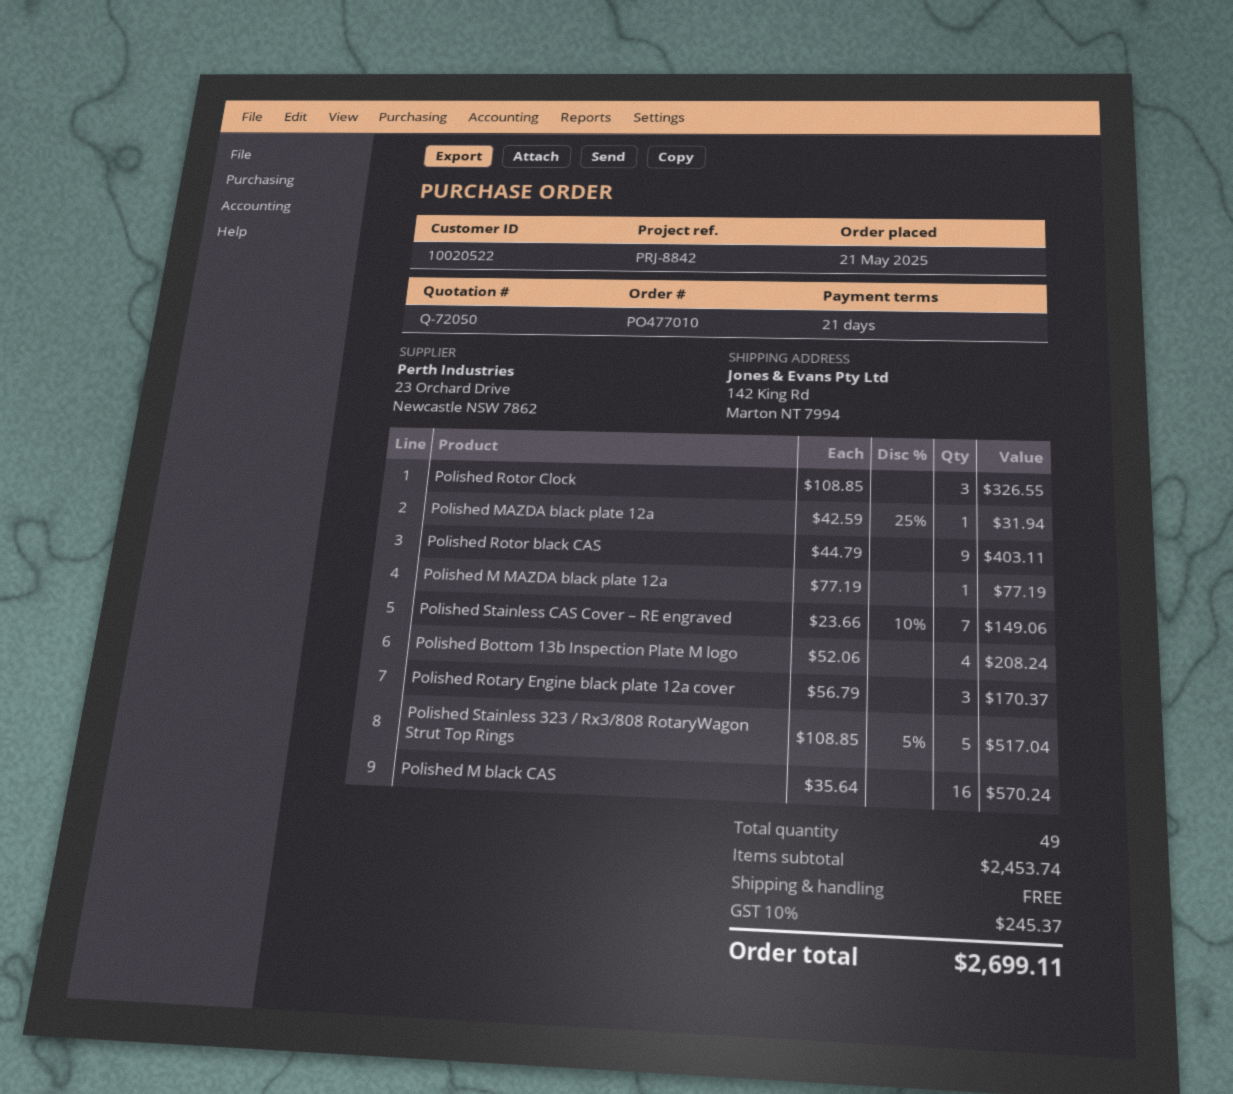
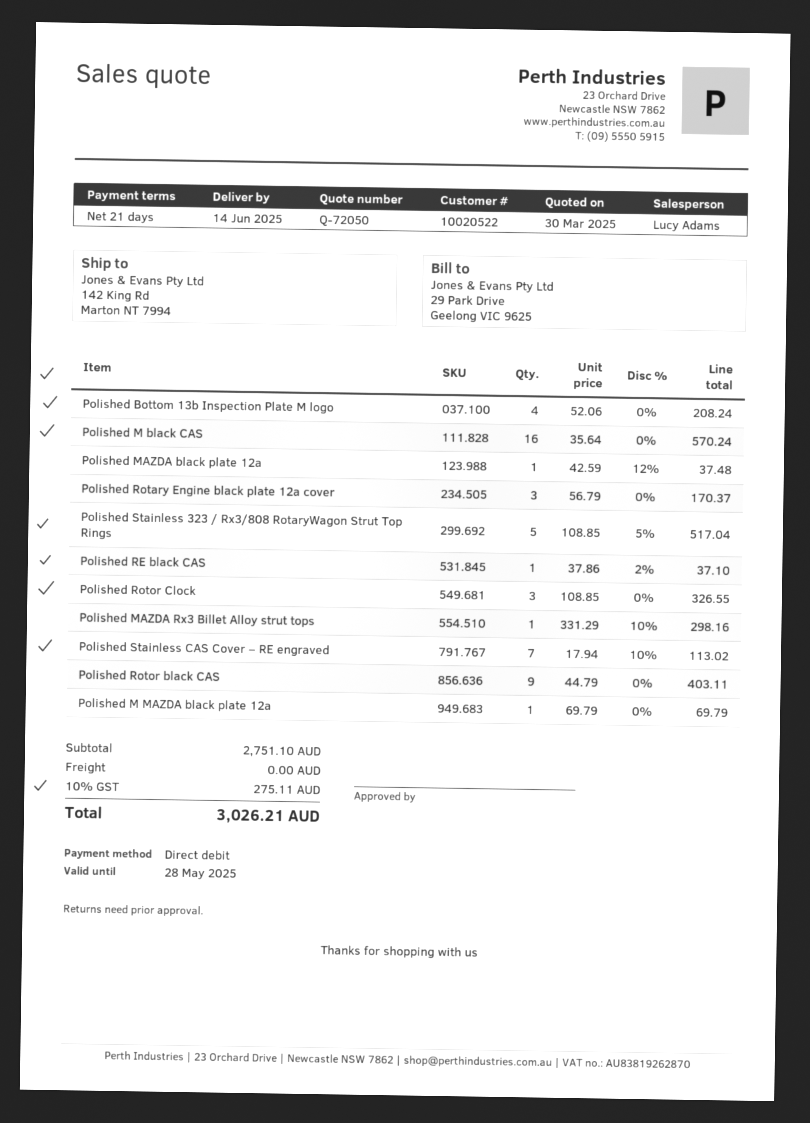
Polished MAZDA black plate 12a: 1 x 42.59 - 25% = 31.94 -> 1 x 42.59 - 12% = 37.48
Polished M MAZDA black plate 12a: 1 x 77.19 = 77.19 -> 1 x 69.79 = 69.79
Polished Stainless CAS Cover – RE engraved: 7 x 23.66 - 10% = 149.06 -> 7 x 17.94 - 10% = 113.02
Polished RE black CAS: none -> 1 x 37.86 - 2% = 37.10
Polished MAZDA Rx3 Billet Alloy strut tops: none -> 1 x 331.29 - 10% = 298.16
subtotal: 2453.74 -> 2751.10
tax: 10% = 245.37 -> 10% = 275.11
total: 2699.11 -> 3026.21

